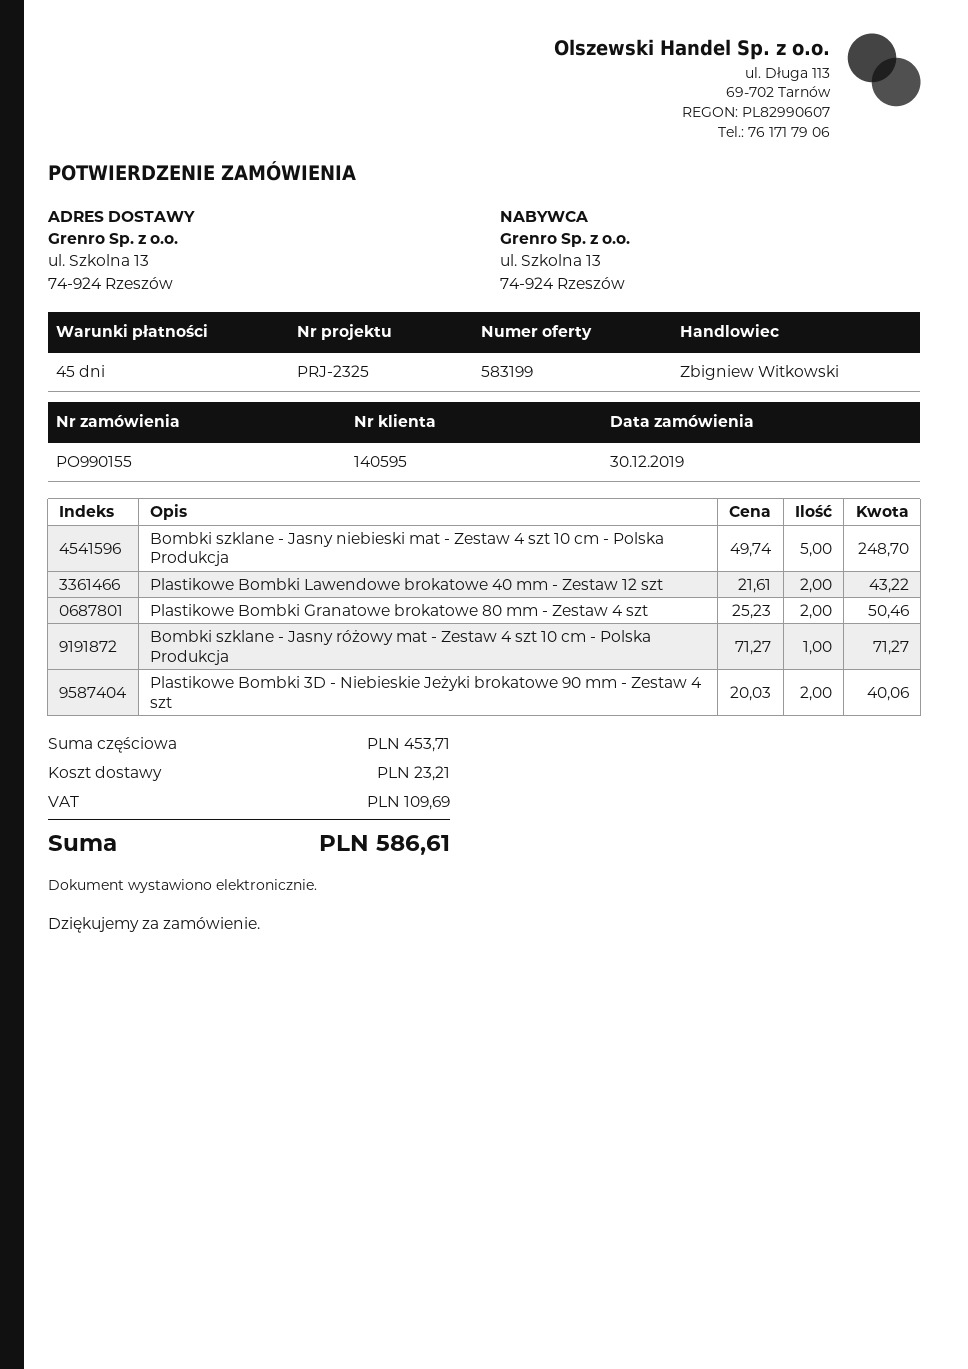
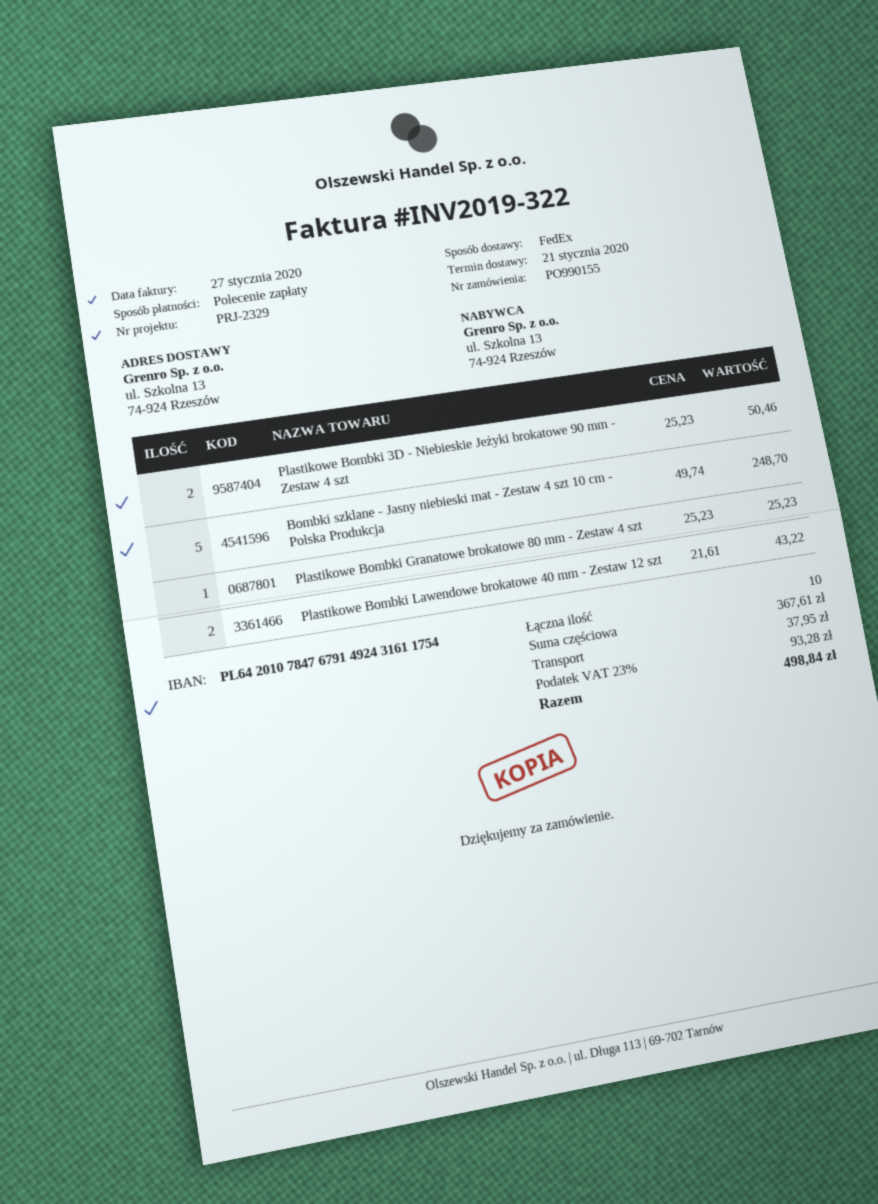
reference: PRJ-2325 -> PRJ-2329
Plastikowe Bombki Granatowe brokatowe 80 mm - Zestaw 4 szt: 2 x 25.23 = 50.46 -> 1 x 25.23 = 25.23
Bombki szklane - Jasny różowy mat - Zestaw 4 szt 10 cm - Polska Produkcja: 1 x 71.27 = 71.27 -> none
Plastikowe Bombki 3D - Niebieskie Jeżyki brokatowe 90 mm - Zestaw 4 szt: 2 x 20.03 = 40.06 -> 2 x 25.23 = 50.46
subtotal: 453.71 -> 367.61
shipping: 23.21 -> 37.95
tax: 109.69 -> 93.28
total: 586.61 -> 498.84

